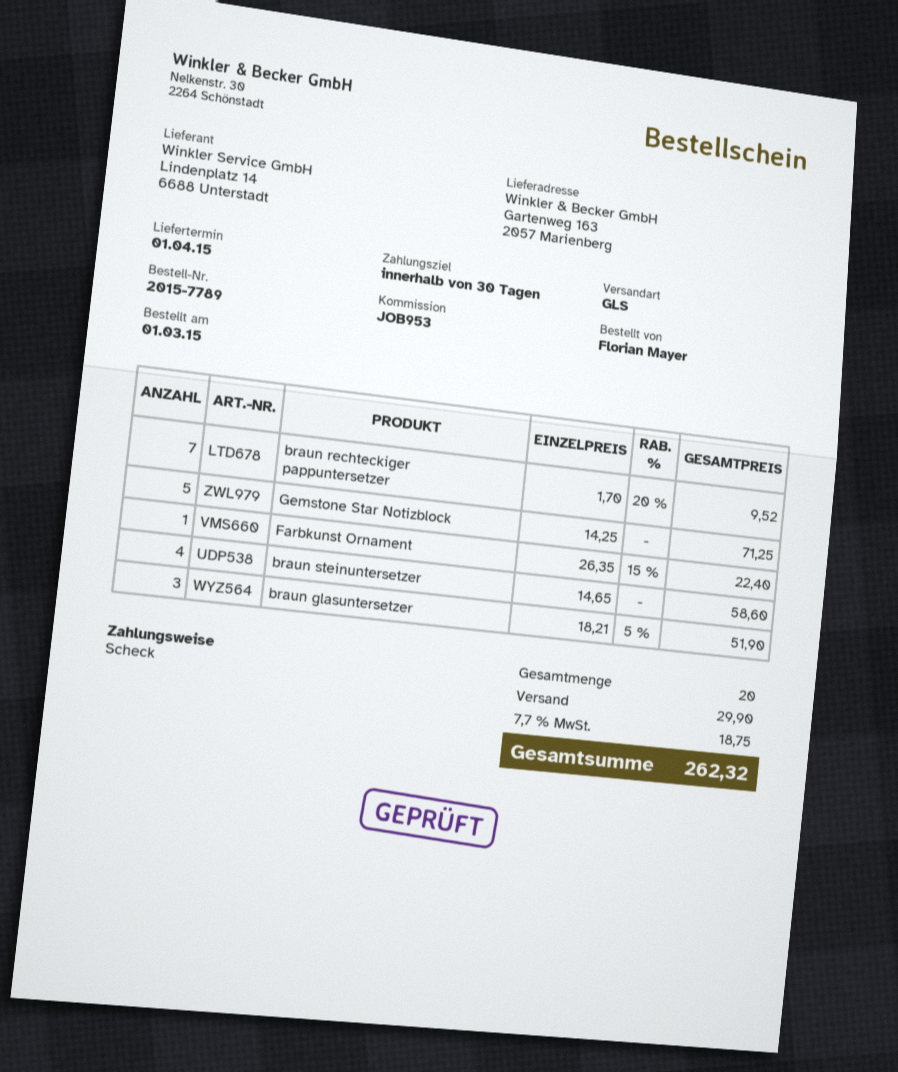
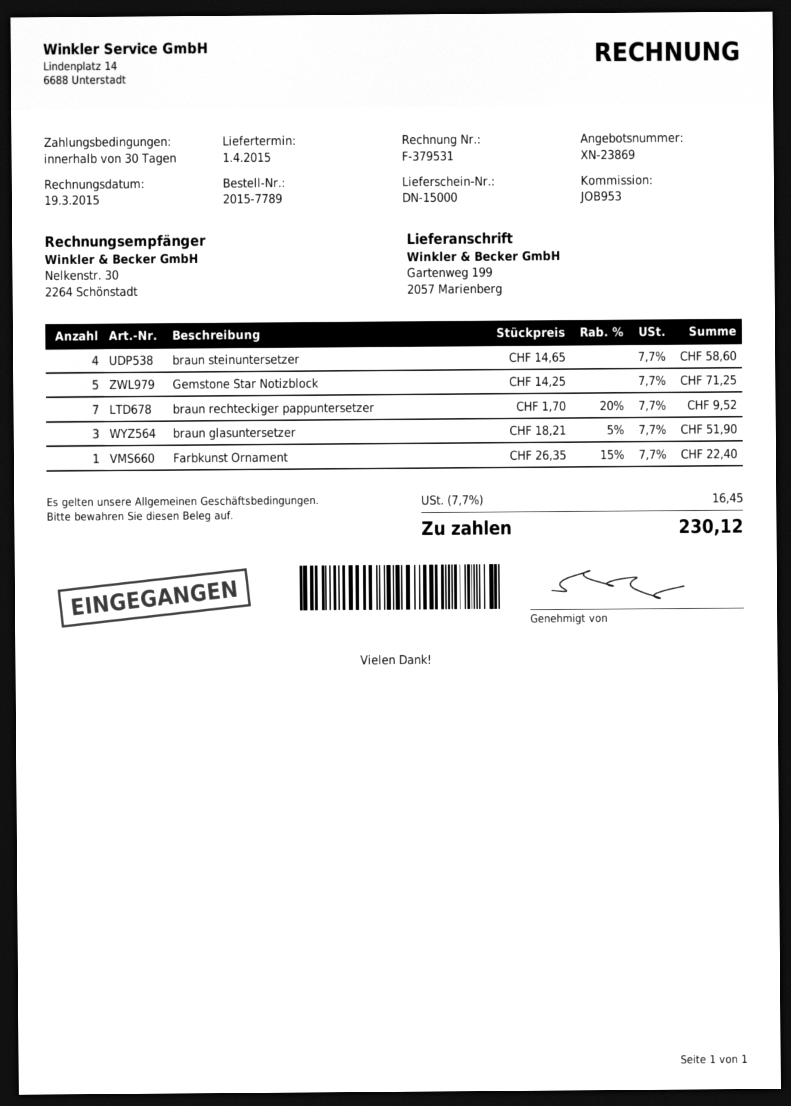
ship to: Gartenweg 163, 2057 Marienberg -> Gartenweg 199, 2057 Marienberg
shipping: 29.90 -> none
tax: 7.7% = 18.75 -> 7.7% = 16.45
total: 262.32 -> 230.12

